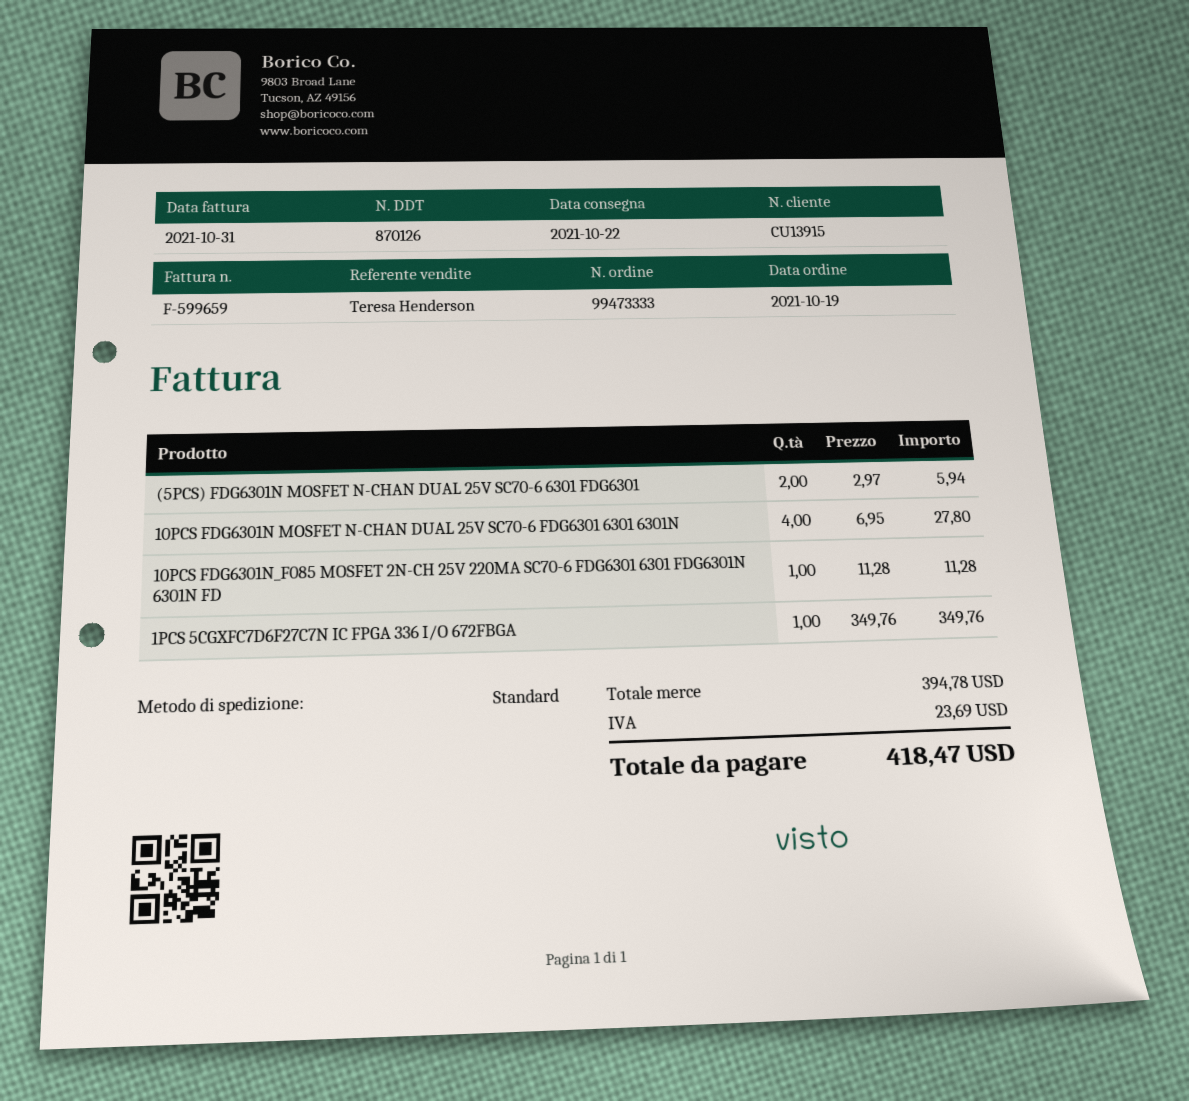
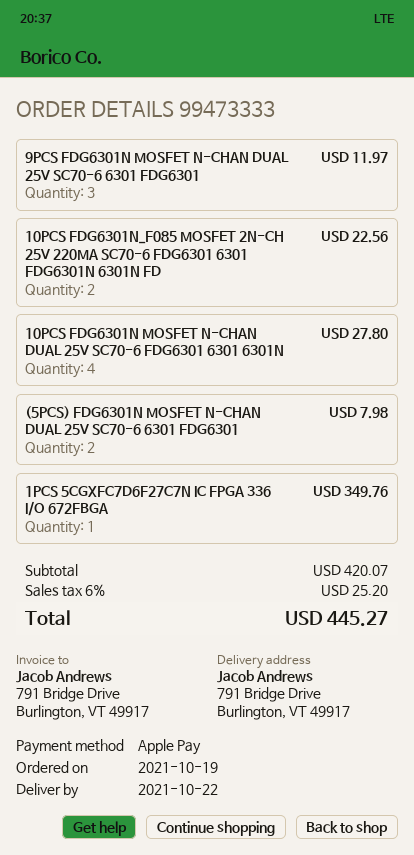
(5PCS) FDG6301N MOSFET N-CHAN DUAL 25V SC70-6 6301 FDG6301: 2 for 5.94 -> 2 for 7.98
10PCS FDG6301N_F085 MOSFET 2N-CH 25V 220MA SC70-6 FDG6301 6301 FDG6301N 6301N FD: 1 for 11.28 -> 2 for 22.56
9PCS FDG6301N MOSFET N-CHAN DUAL 25V SC70-6 6301 FDG6301: none -> 3 for 11.97
subtotal: 394.78 -> 420.07
tax: 23.69 -> 25.20
total: 418.47 -> 445.27

